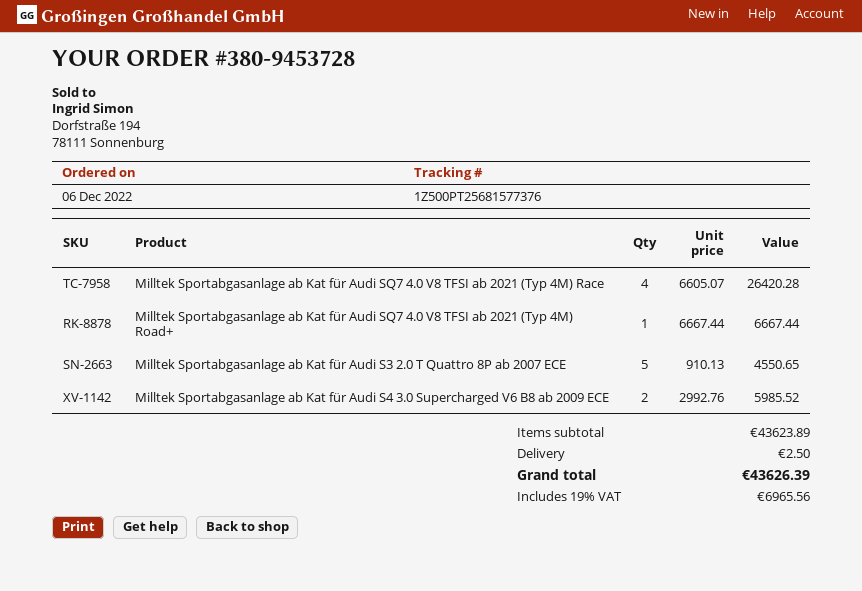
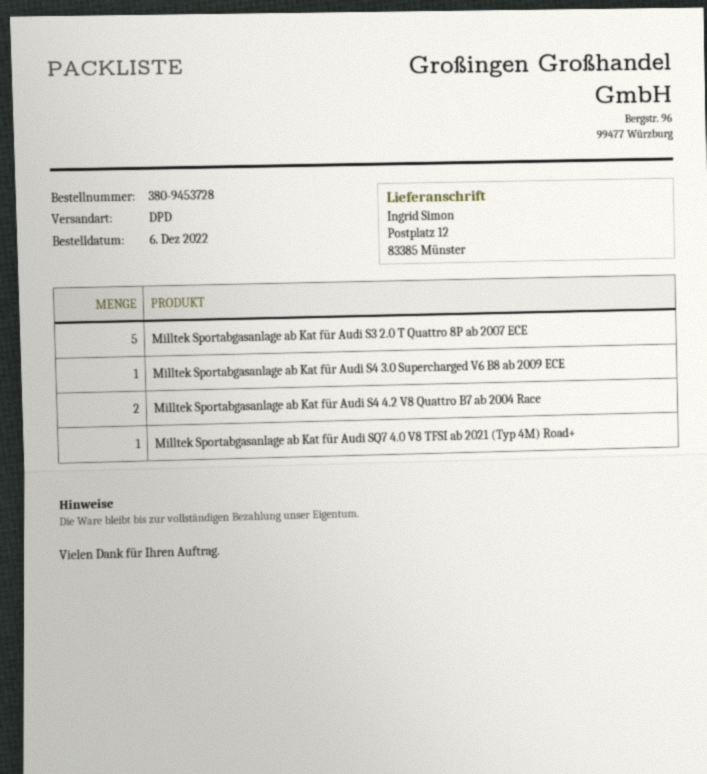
Milltek Sportabgasanlage ab Kat für Audi SQ7 4.0 V8 TFSI ab 2021 (Typ 4M) Race: 4 -> none
Milltek Sportabgasanlage ab Kat für Audi S4 3.0 Supercharged V6 B8 ab 2009 ECE: 2 -> 1
Milltek Sportabgasanlage ab Kat für Audi S4 4.2 V8 Quattro B7 ab 2004 Race: none -> 2

